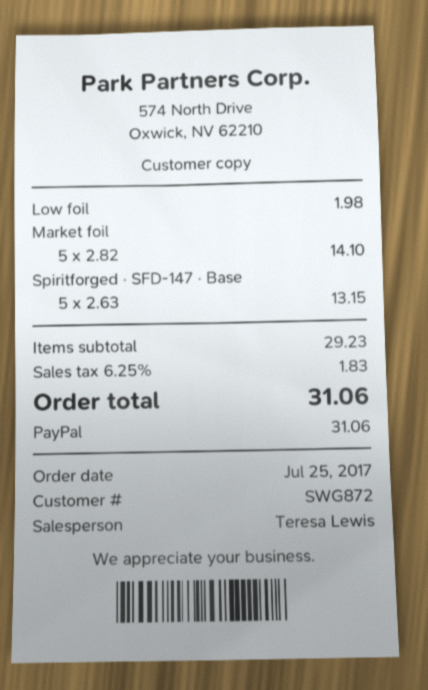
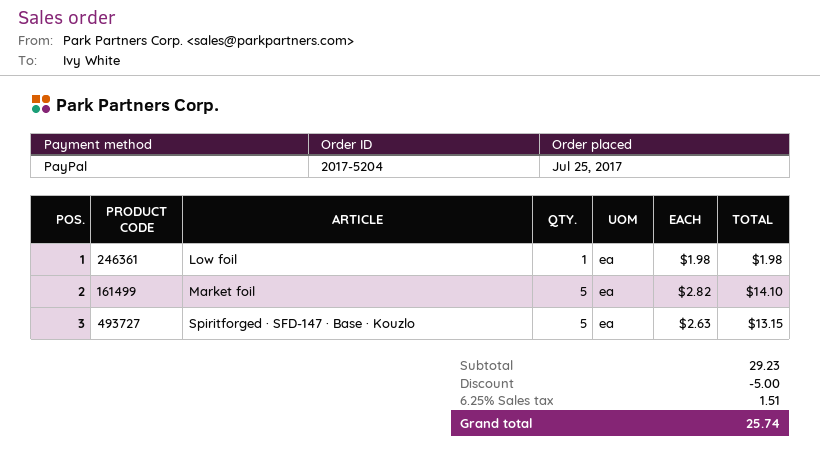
discount: none -> 5.00
tax: 6.25% = 1.83 -> 6.25% = 1.51
total: 31.06 -> 25.74

